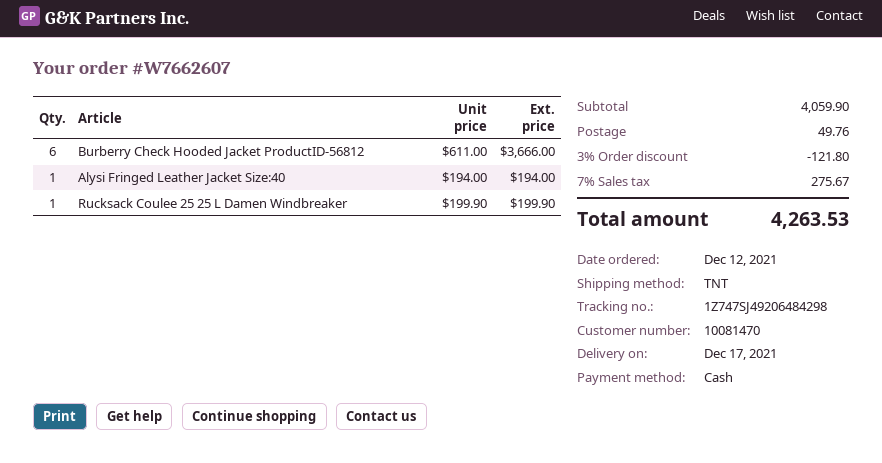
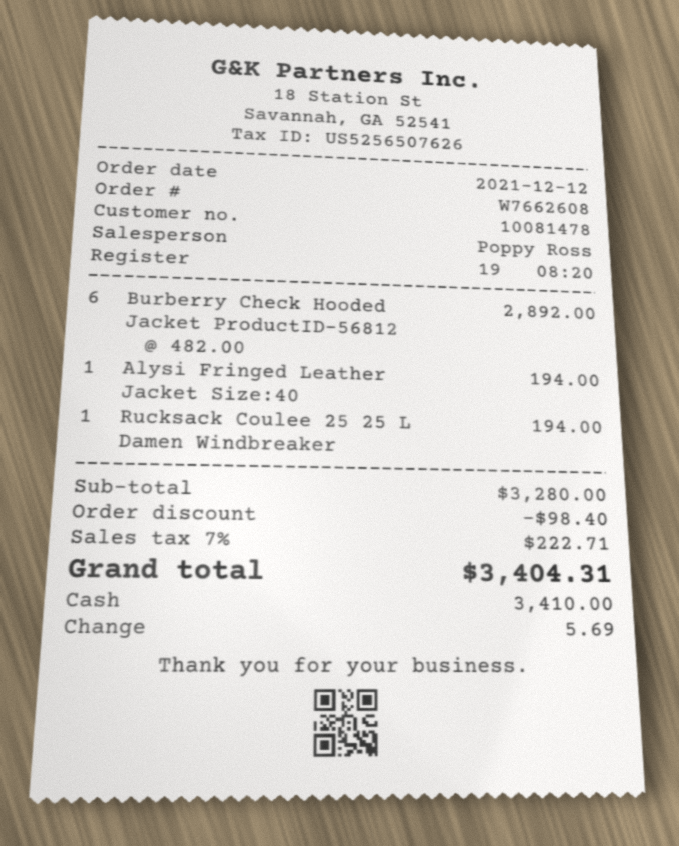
order number: W7662607 -> W7662608
customer number: 10081470 -> 10081478
Burberry Check Hooded Jacket ProductID-56812: 6 x 611.00 = 3666.00 -> 6 x 482.00 = 2892.00
Rucksack Coulee 25 25 L Damen Windbreaker: 1 x 199.90 = 199.90 -> 1 x 194.00 = 194.00
subtotal: 4059.90 -> 3280.00
discount: 121.80 -> 98.40
shipping: 49.76 -> none
tax: 7% = 275.67 -> 7% = 222.71
total: 4263.53 -> 3404.31

